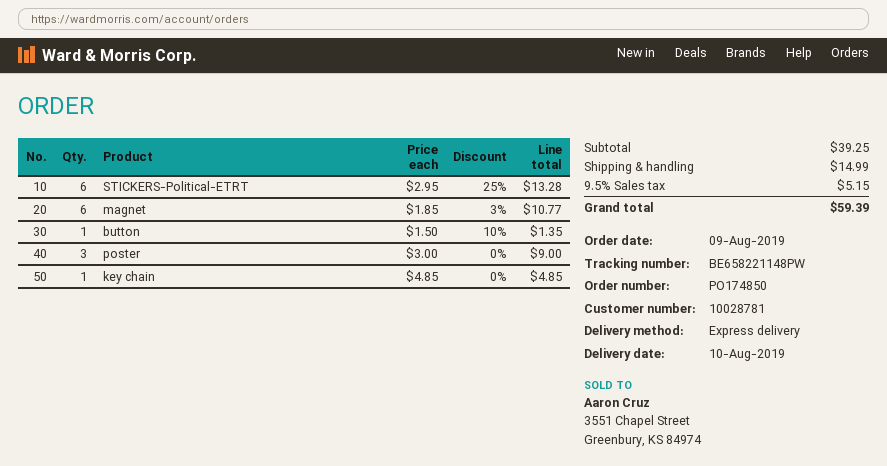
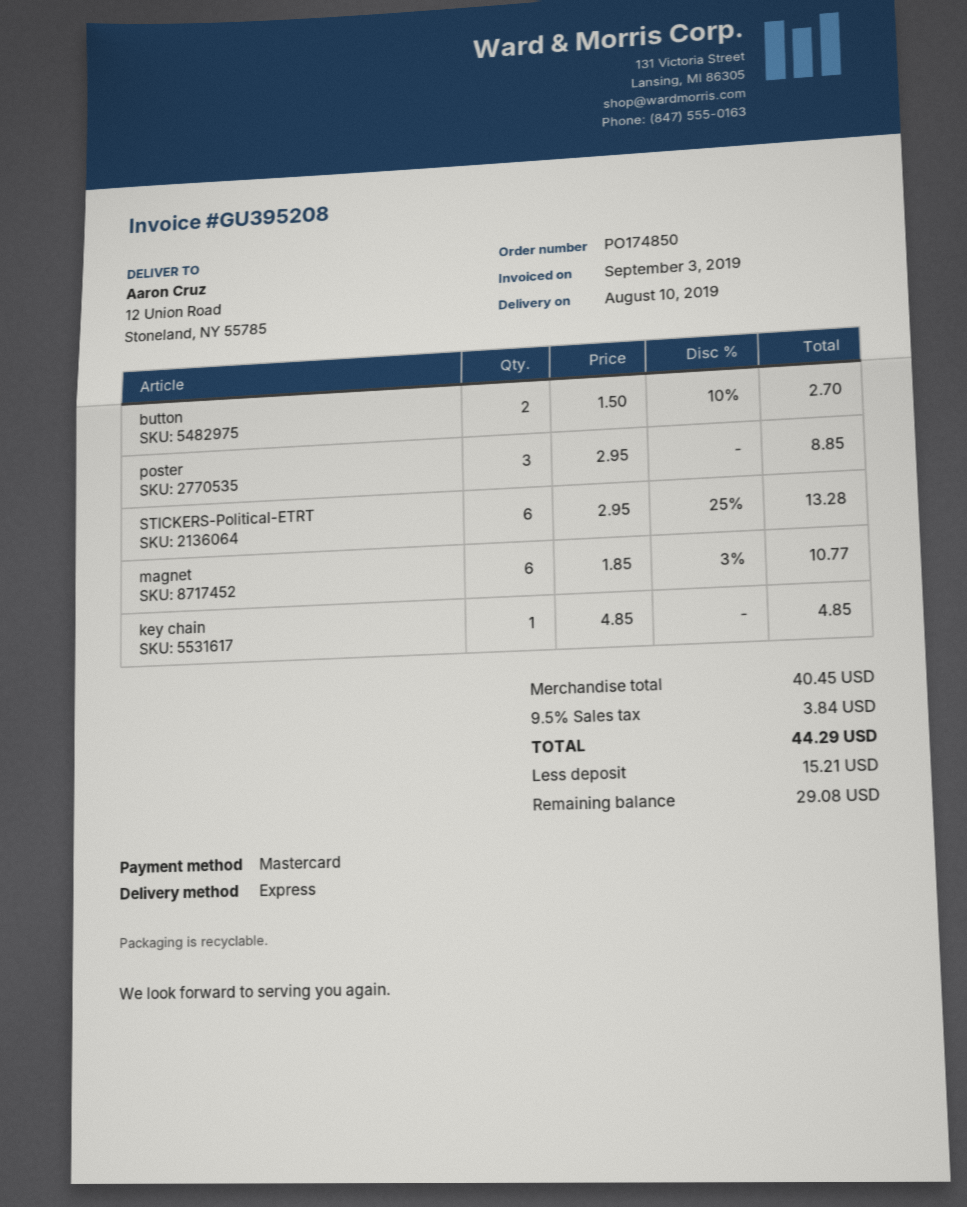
button: 1 x 1.50 - 10% = 1.35 -> 2 x 1.50 - 10% = 2.70
poster: 3 x 3.00 = 9.00 -> 3 x 2.95 = 8.85
subtotal: 39.25 -> 40.45
shipping: 14.99 -> none
tax: 9.5% = 5.15 -> 9.5% = 3.84
total: 59.39 -> 44.29

